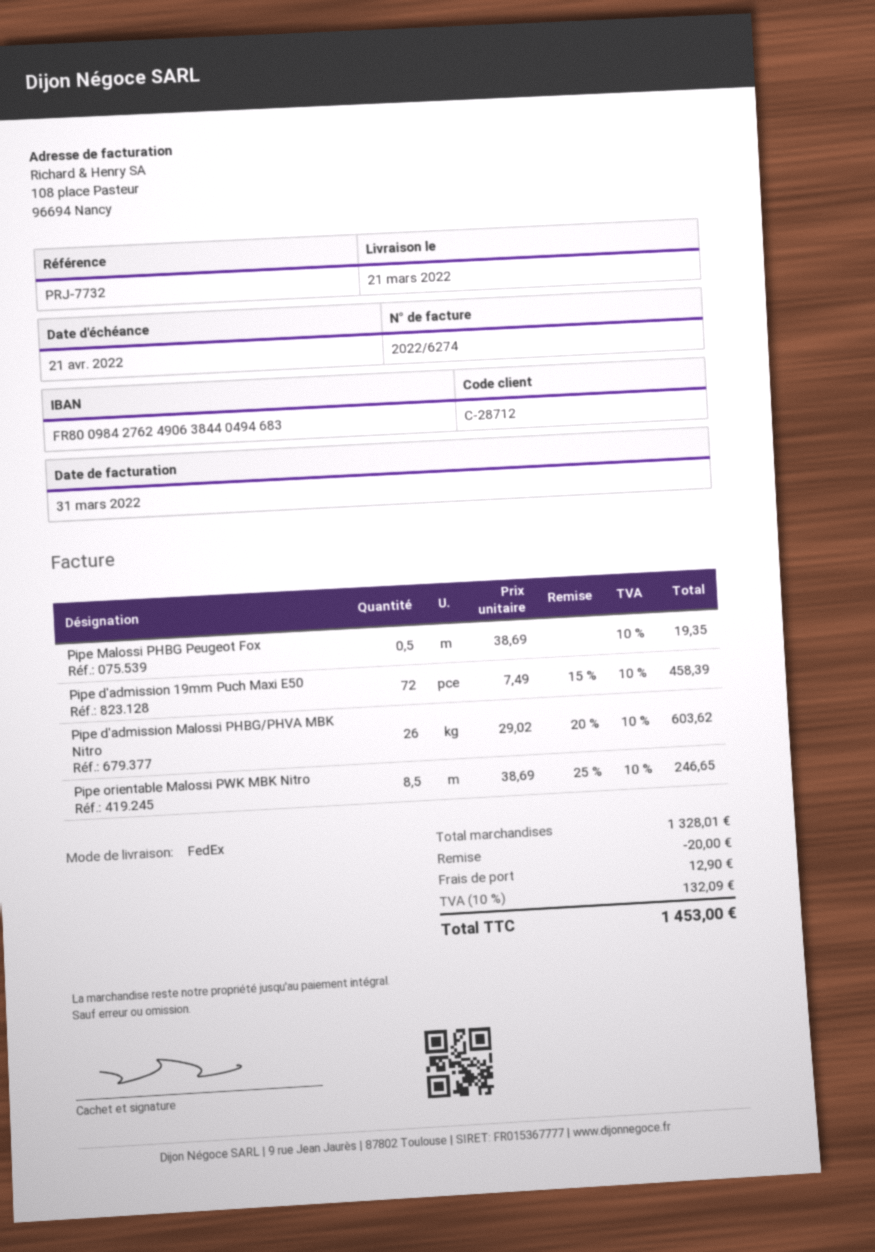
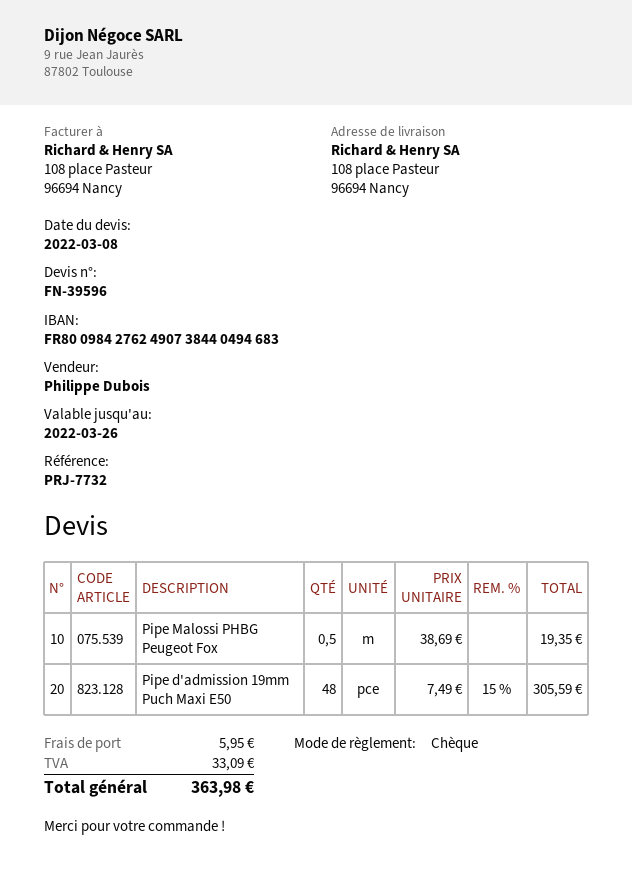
bank account: FR8009842762490638440494683 -> FR8009842762490738440494683
Pipe d'admission 19mm Puch Maxi E50: 72 x 7.49 - 15% = 458.39 -> 48 x 7.49 - 15% = 305.59
Pipe d'admission Malossi PHBG/PHVA MBK Nitro: 26 x 29.02 - 20% = 603.62 -> none
Pipe orientable Malossi PWK MBK Nitro: 8.5 x 38.69 - 25% = 246.65 -> none
discount: 20.00 -> none
shipping: 12.90 -> 5.95
tax: 132.09 -> 33.09
total: 1453.00 -> 363.98

